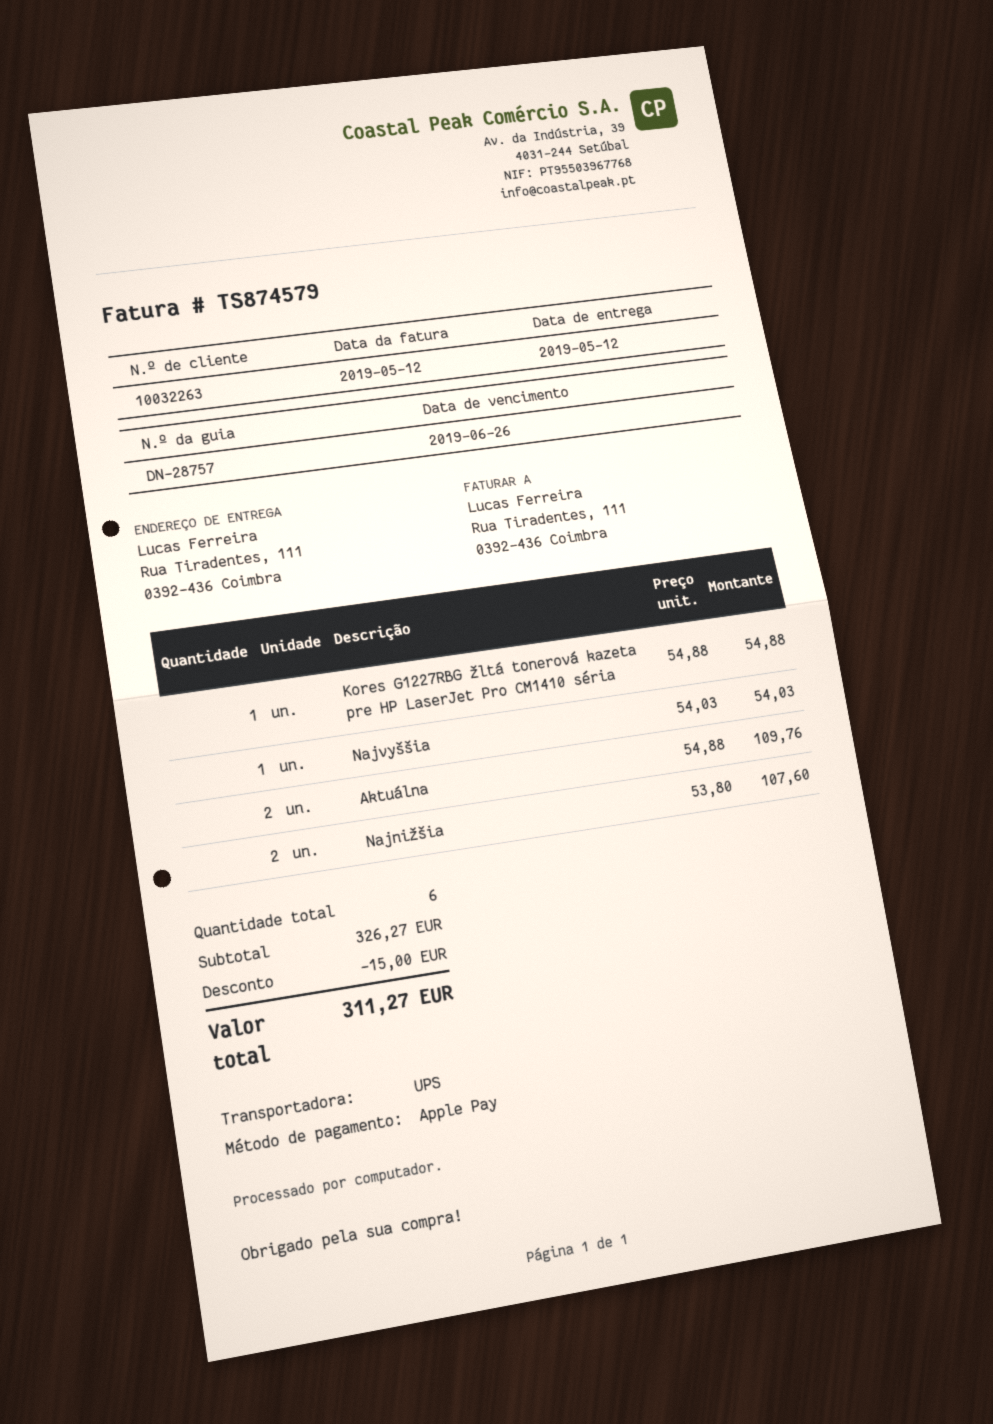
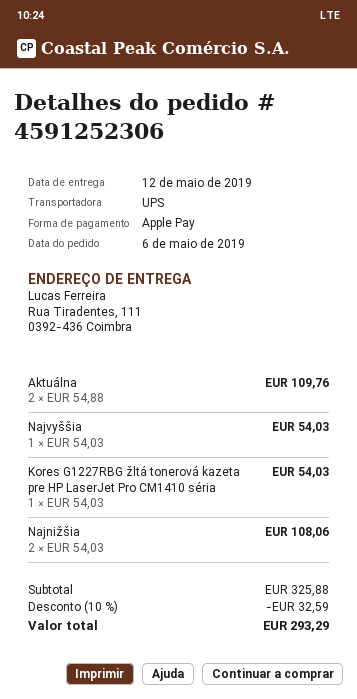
Kores G1227RBG žltá tonerová kazeta pre HP LaserJet Pro CM1410 séria: 1 x 54.88 = 54.88 -> 1 x 54.03 = 54.03
Najnižšia: 2 x 53.80 = 107.60 -> 2 x 54.03 = 108.06
subtotal: 326.27 -> 325.88
discount: 15.00 -> 32.59
total: 311.27 -> 293.29

